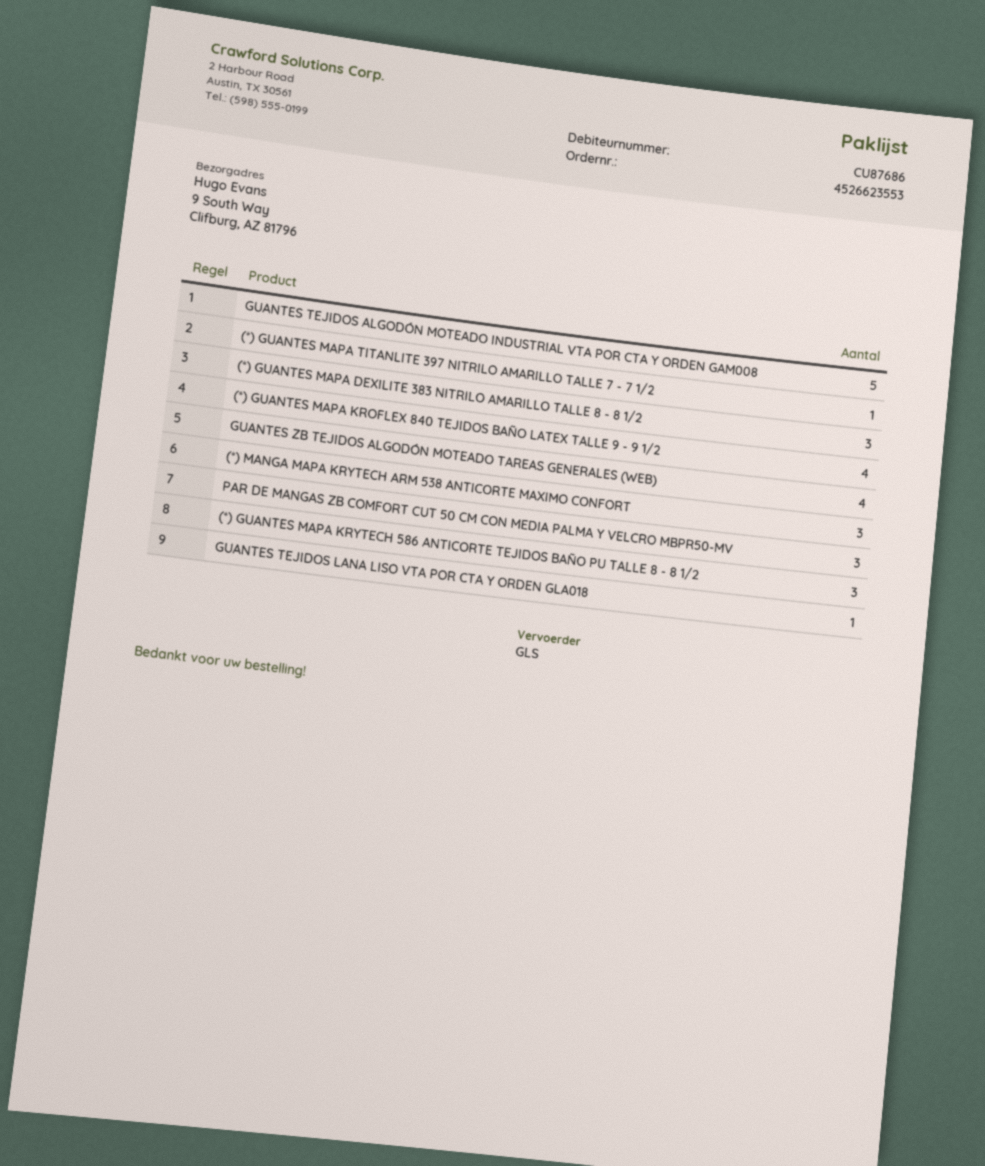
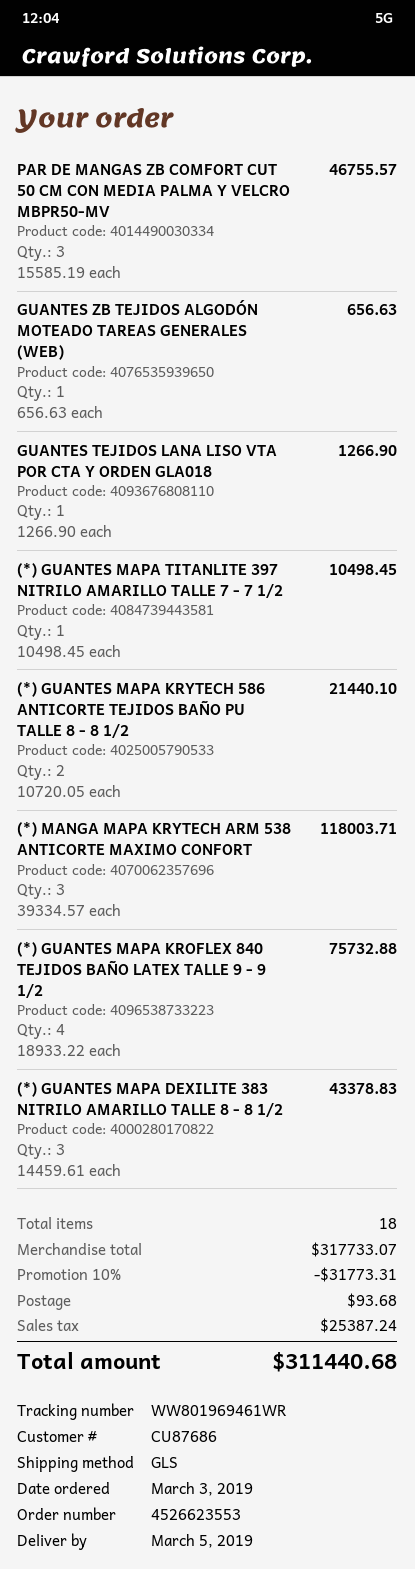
GUANTES TEJIDOS ALGODÓN MOTEADO INDUSTRIAL VTA POR CTA Y ORDEN GAM008: 5 -> none
GUANTES ZB TEJIDOS ALGODÓN MOTEADO TAREAS GENERALES (WEB): 4 -> 1
(*) GUANTES MAPA KRYTECH 586 ANTICORTE TEJIDOS BAÑO PU TALLE 8 - 8 1/2: 3 -> 2

